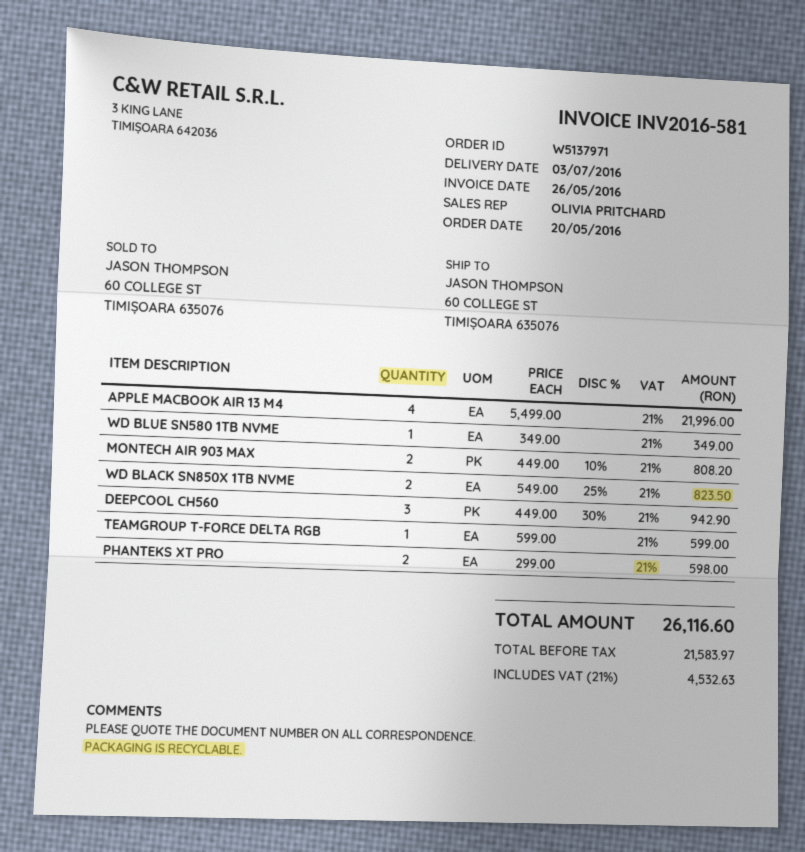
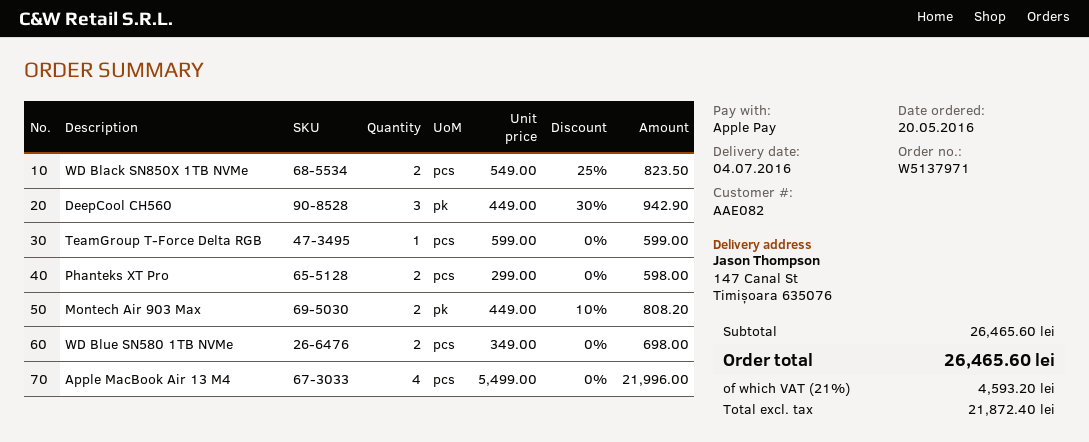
delivery date: 2016-07-03 -> 2016-07-04
ship to: 60 COLLEGE ST, TIMIȘOARA 635076 -> 147 Canal St, Timișoara 635076
WD BLUE SN580 1TB NVME: 1 x 349.00 = 349.00 -> 2 x 349.00 = 698.00
net: 21583.97 -> 21872.40
tax: 21% = 4532.63 -> 21% = 4593.20
total: 26116.60 -> 26465.60

